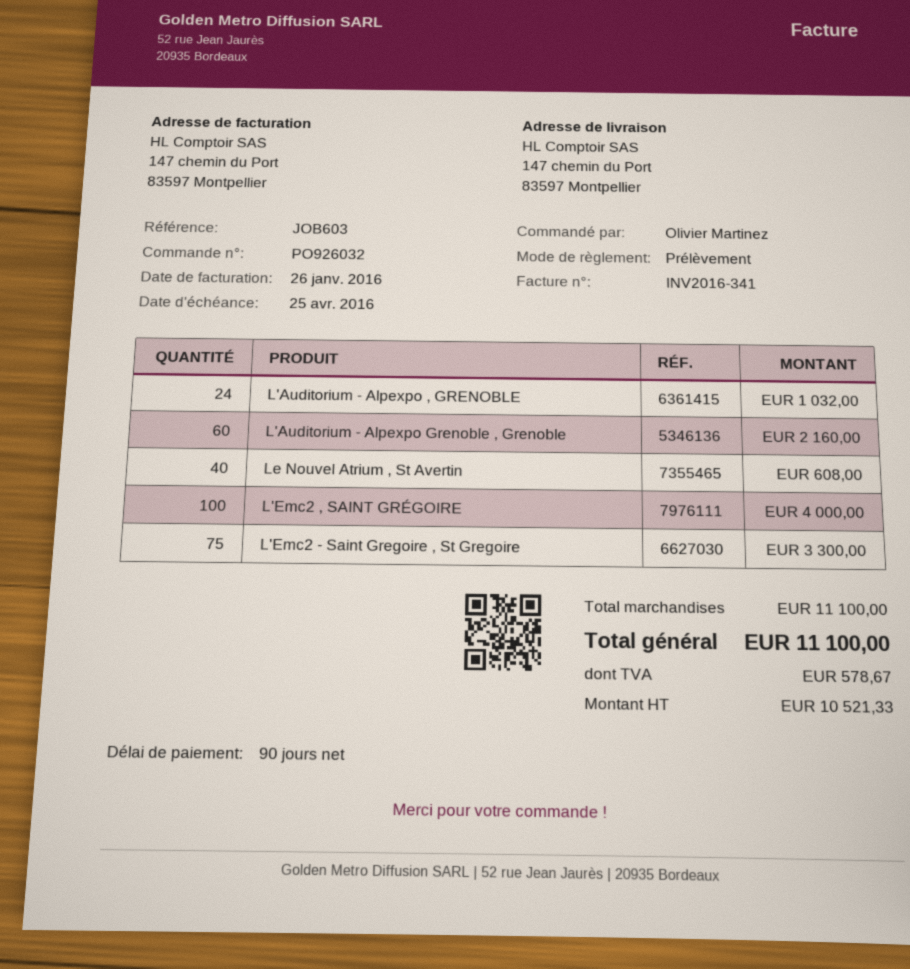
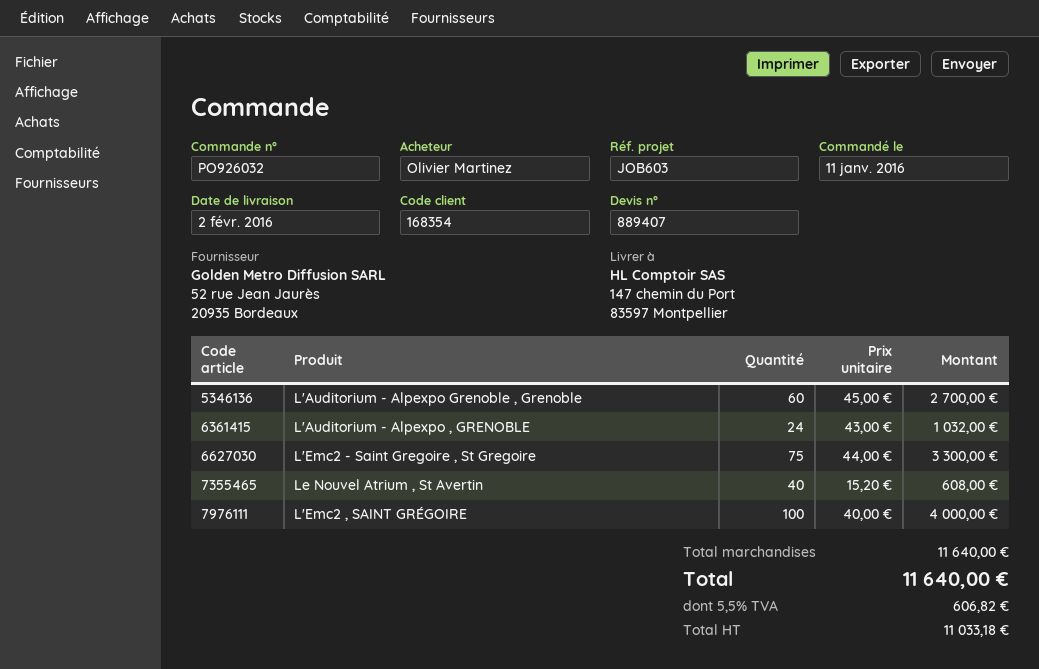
L'Auditorium - Alpexpo Grenoble , Grenoble: 60 for 2160.00 -> 60 for 2700.00
subtotal: 11100.00 -> 11640.00
net: 10521.33 -> 11033.18
tax: 578.67 -> 606.82
total: 11100.00 -> 11640.00

